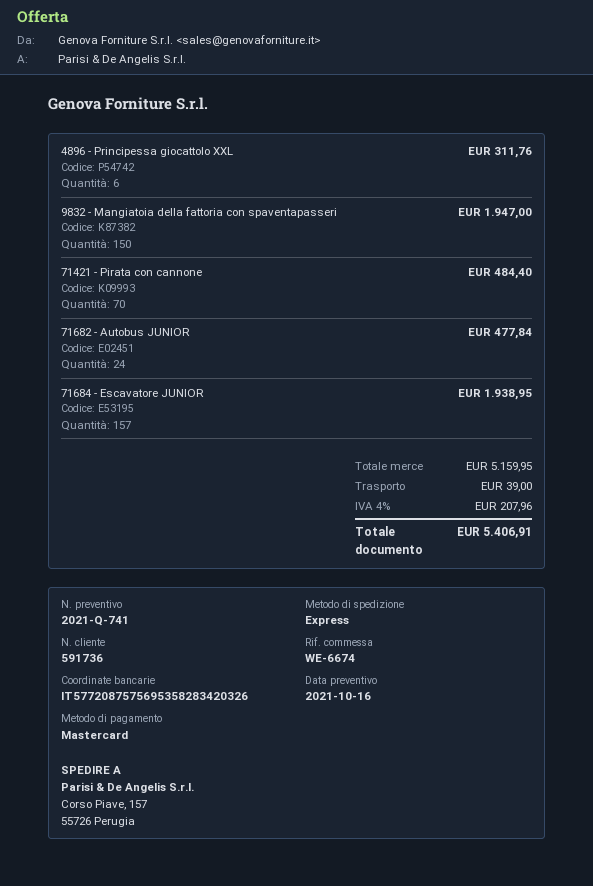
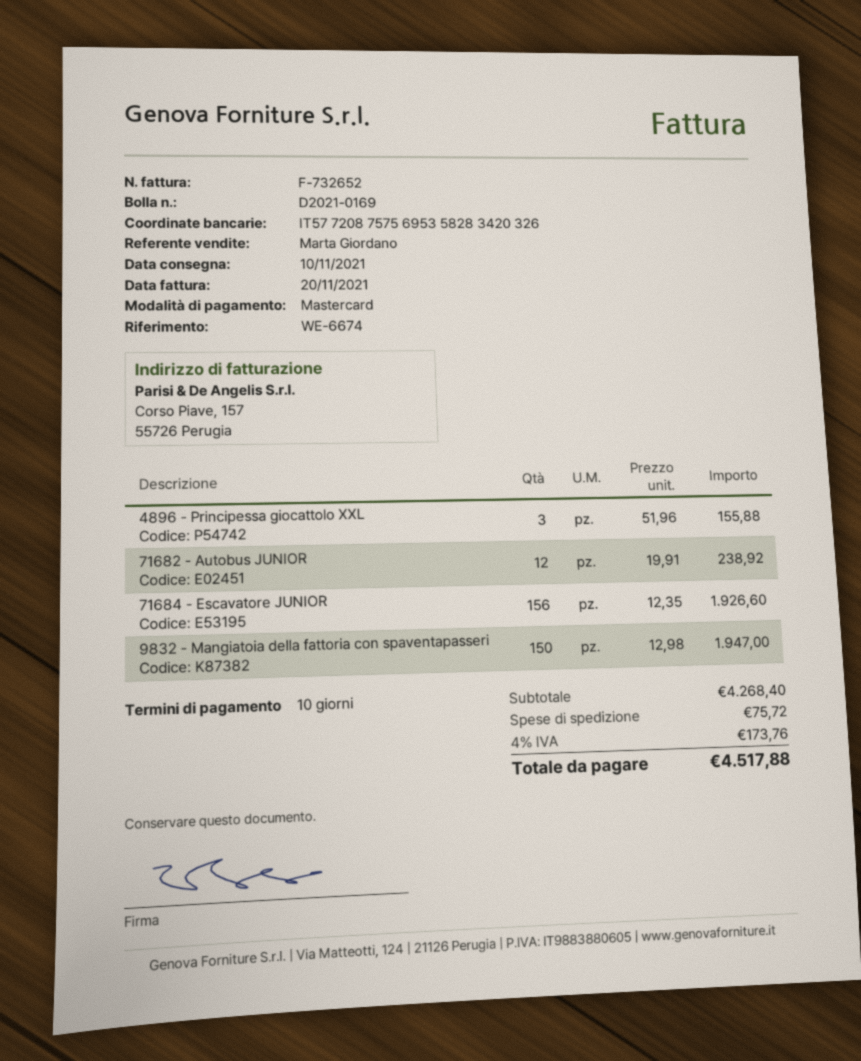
4896 - Principessa giocattolo XXL: 6 for 311.76 -> 3 for 155.88
71421 - Pirata con cannone: 70 for 484.40 -> none
71682 - Autobus JUNIOR: 24 for 477.84 -> 12 for 238.92
71684 - Escavatore JUNIOR: 157 for 1938.95 -> 156 for 1926.60
subtotal: 5159.95 -> 4268.40
shipping: 39.00 -> 75.72
tax: 4% = 207.96 -> 4% = 173.76
total: 5406.91 -> 4517.88

